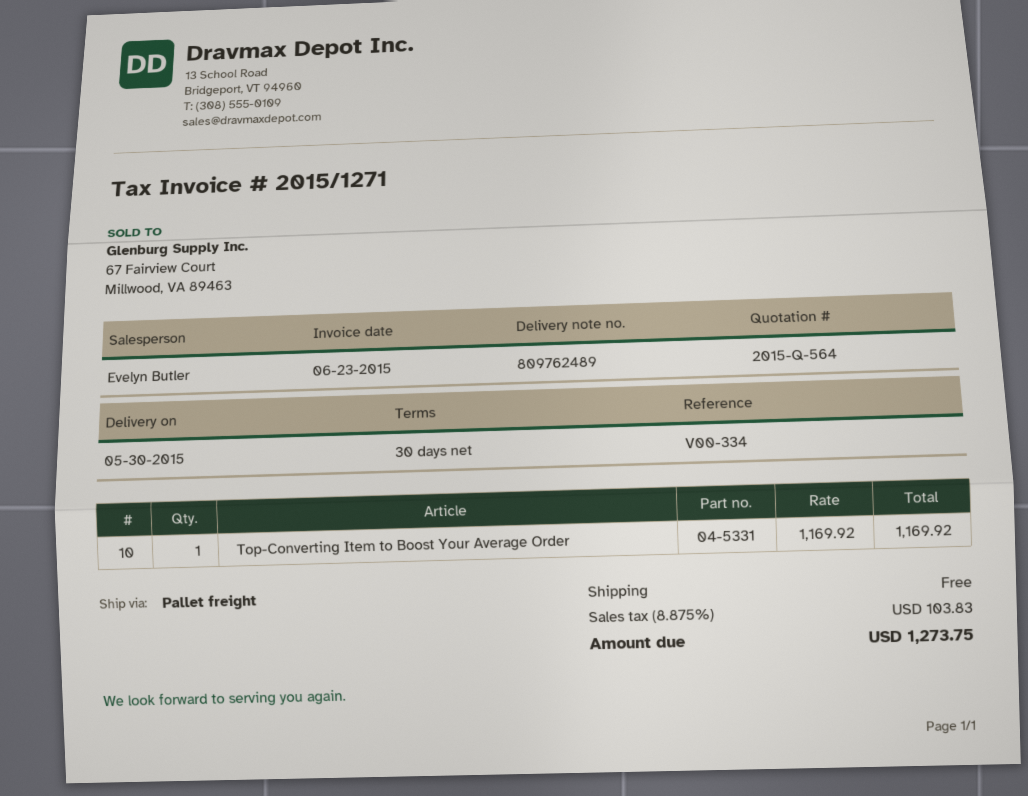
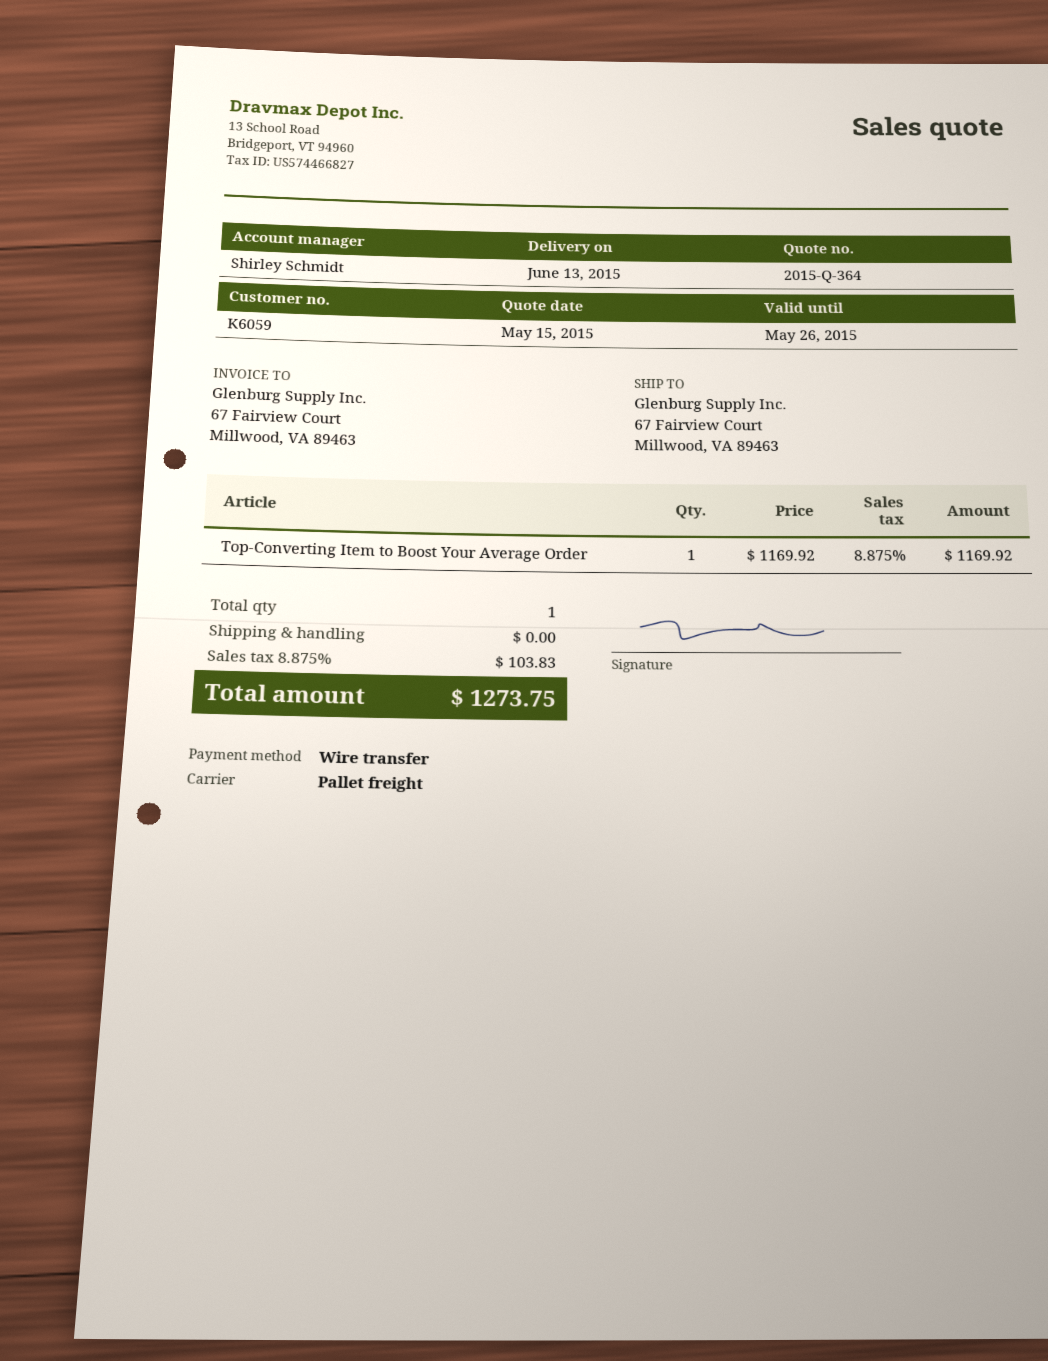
quote number: 2015-Q-564 -> 2015-Q-364
delivery date: 2015-05-30 -> 2015-06-13
sales rep: Evelyn Butler -> Shirley Schmidt

